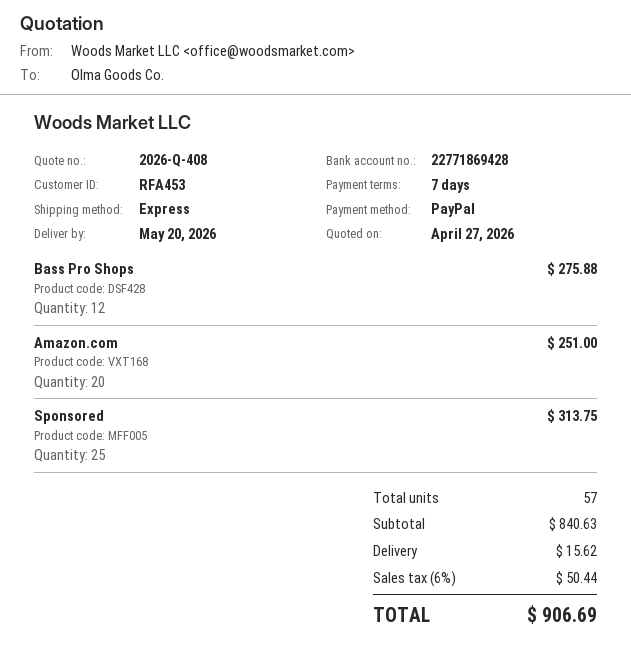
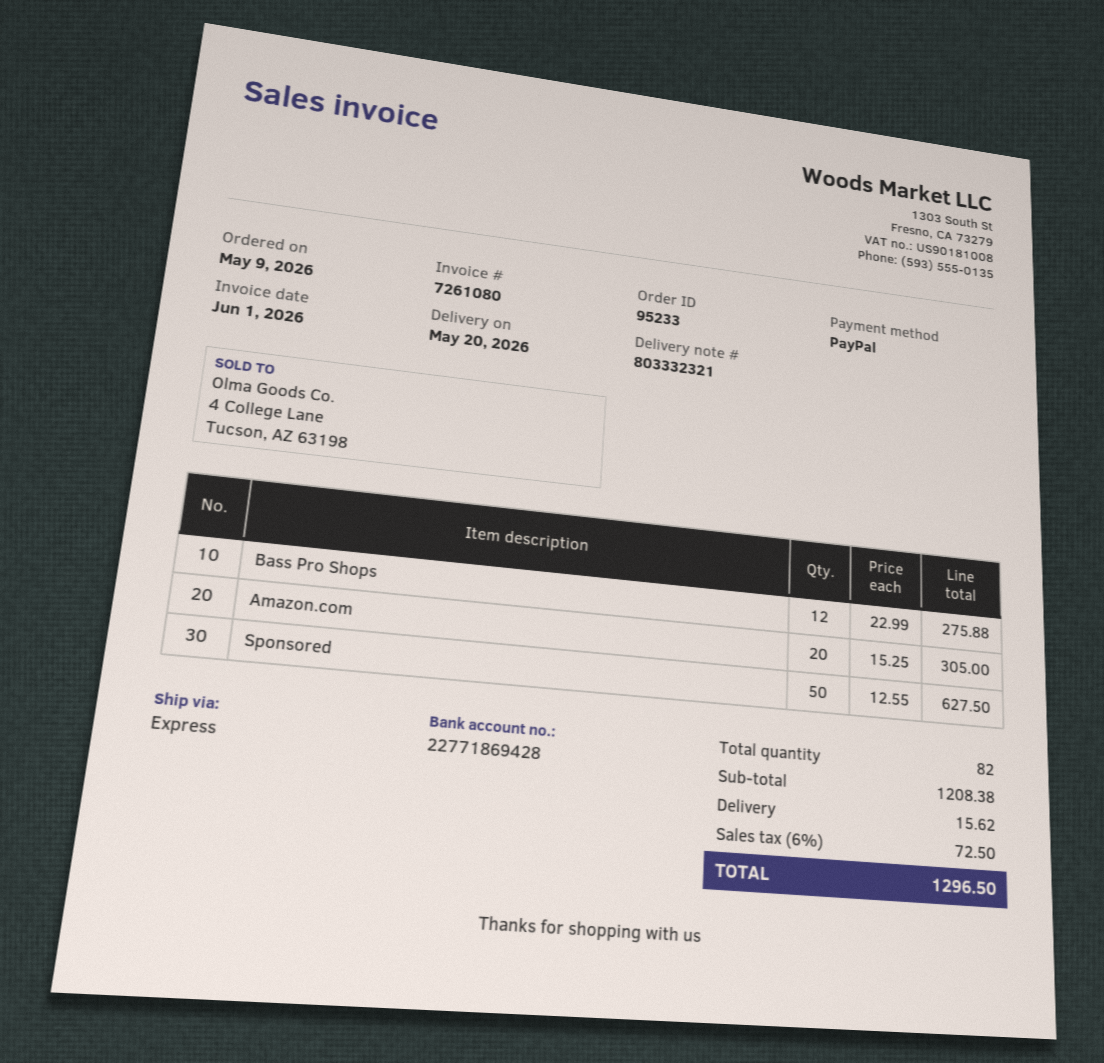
Amazon.com: 20 for 251.00 -> 20 for 305.00
Sponsored: 25 for 313.75 -> 50 for 627.50
total quantity: 57 -> 82
subtotal: 840.63 -> 1208.38
tax: 6% = 50.44 -> 6% = 72.50
total: 906.69 -> 1296.50

